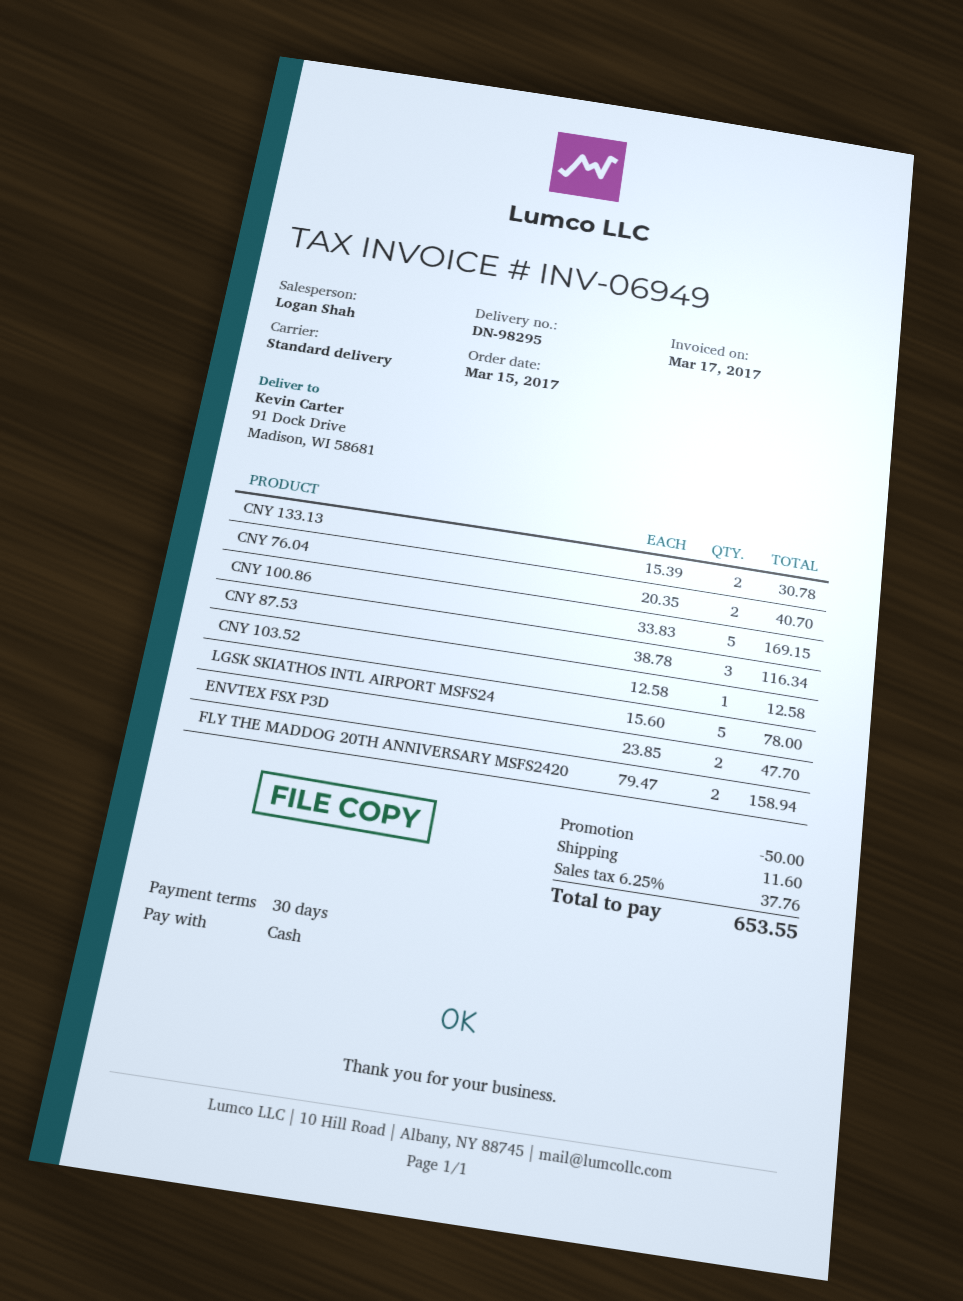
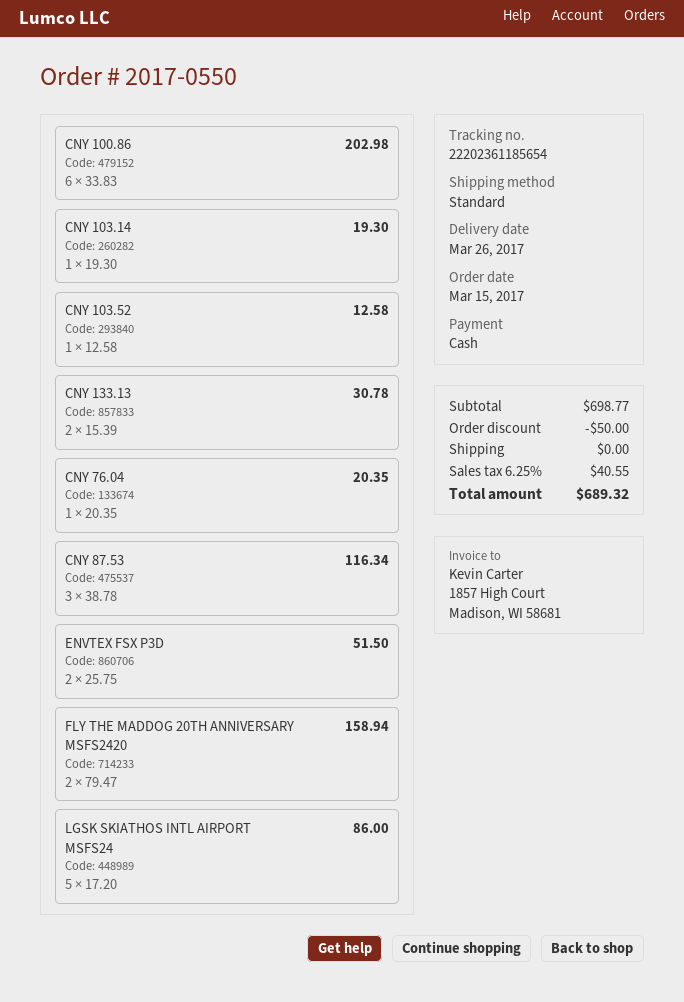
CNY 76.04: 2 x 20.35 = 40.70 -> 1 x 20.35 = 20.35
CNY 100.86: 5 x 33.83 = 169.15 -> 6 x 33.83 = 202.98
LGSK SKIATHOS INTL AIRPORT MSFS24: 5 x 15.60 = 78.00 -> 5 x 17.20 = 86.00
ENVTEX FSX P3D: 2 x 23.85 = 47.70 -> 2 x 25.75 = 51.50
CNY 103.14: none -> 1 x 19.30 = 19.30
shipping: 11.60 -> 0.00
tax: 6.25% = 37.76 -> 6.25% = 40.55
total: 653.55 -> 689.32

